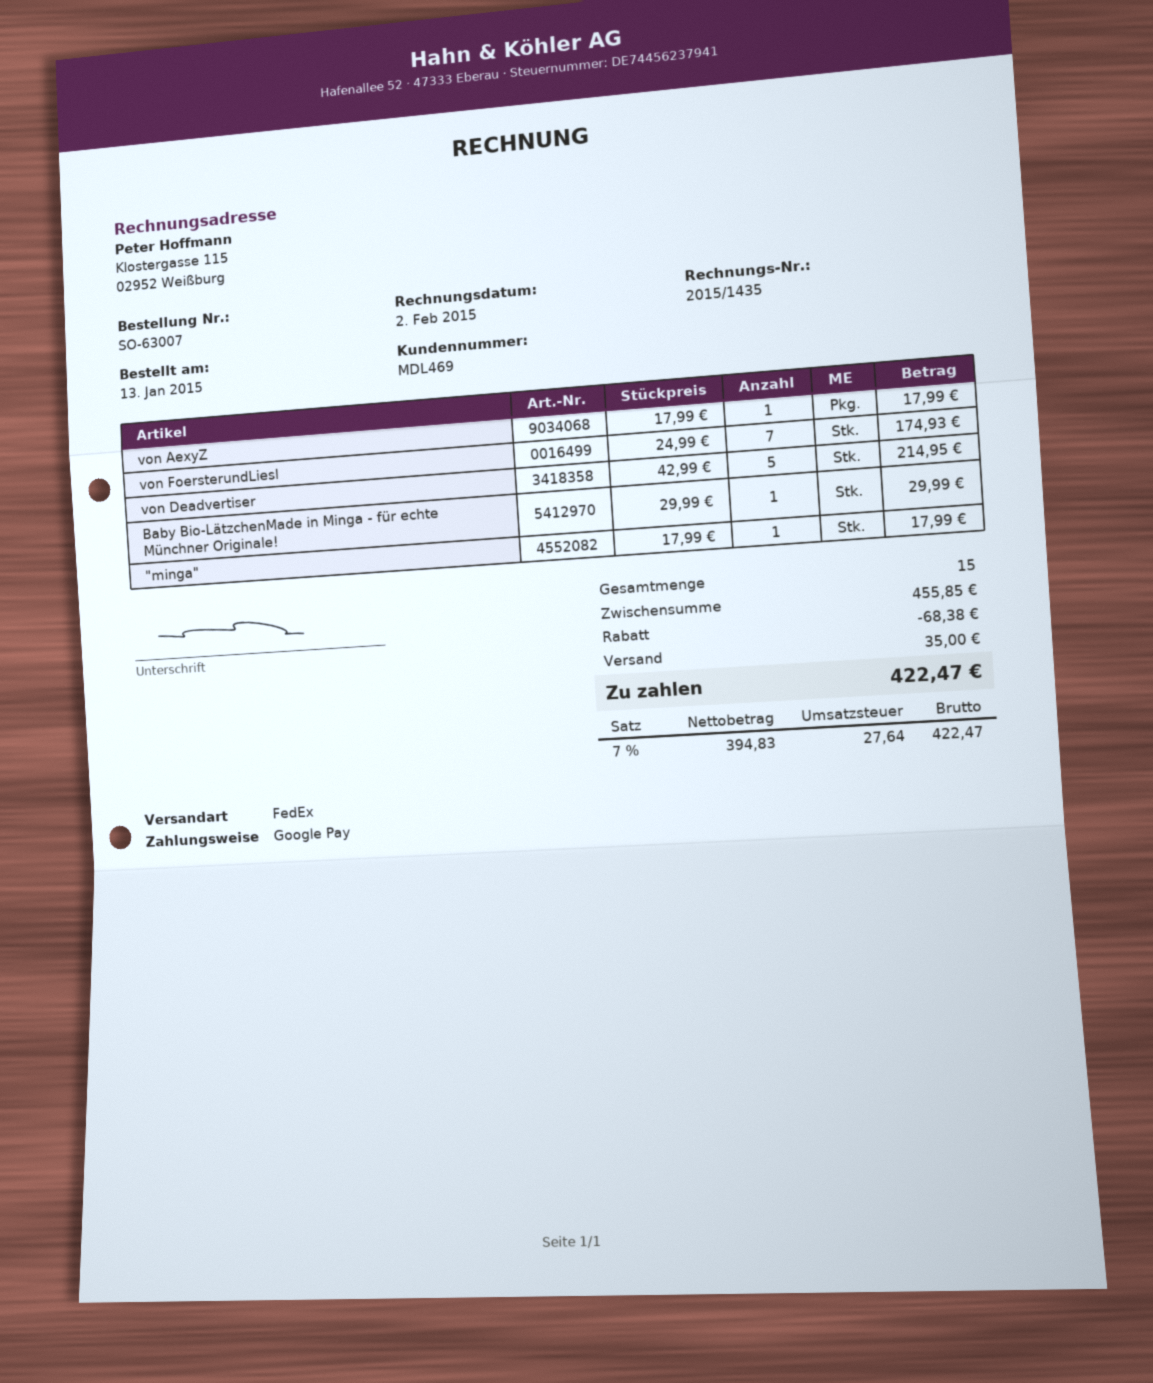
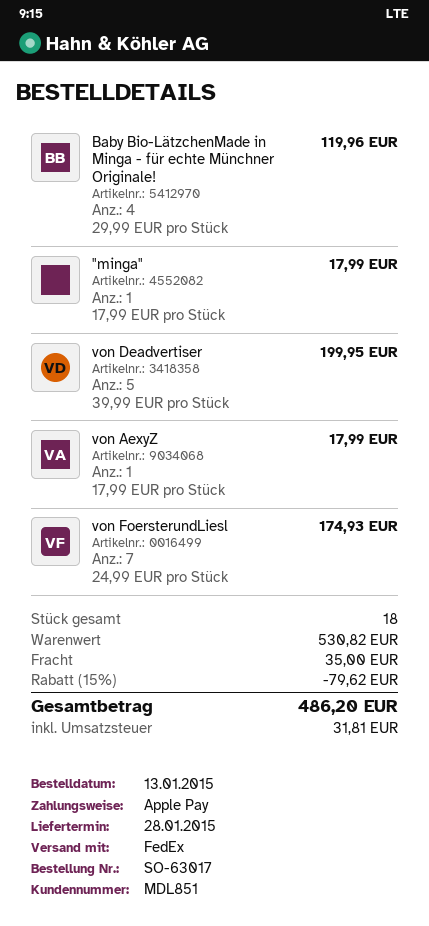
order number: SO-63007 -> SO-63017
customer number: MDL469 -> MDL851
payment method: Google Pay -> Apple Pay
von Deadvertiser: 5 x 42.99 = 214.95 -> 5 x 39.99 = 199.95
Baby Bio-LätzchenMade in Minga - für echte Münchner Originale!: 1 x 29.99 = 29.99 -> 4 x 29.99 = 119.96
total quantity: 15 -> 18
subtotal: 455.85 -> 530.82
discount: 68.38 -> 79.62
tax: 27.64 -> 31.81
total: 422.47 -> 486.20

